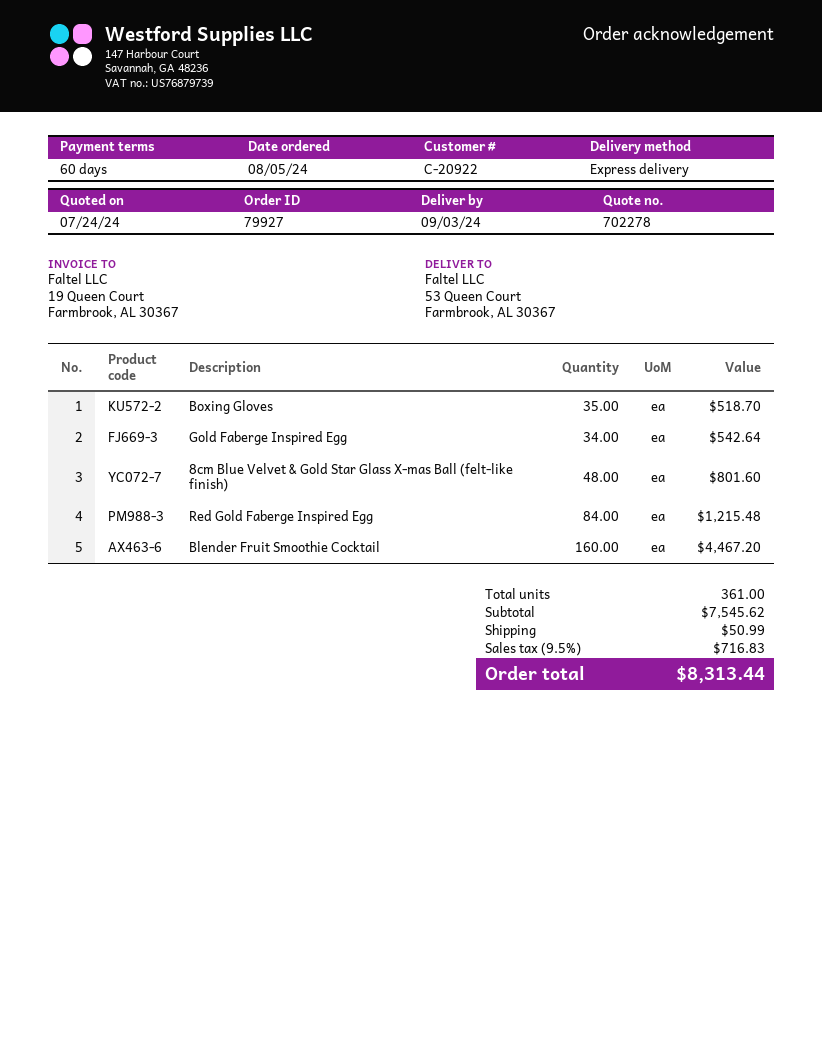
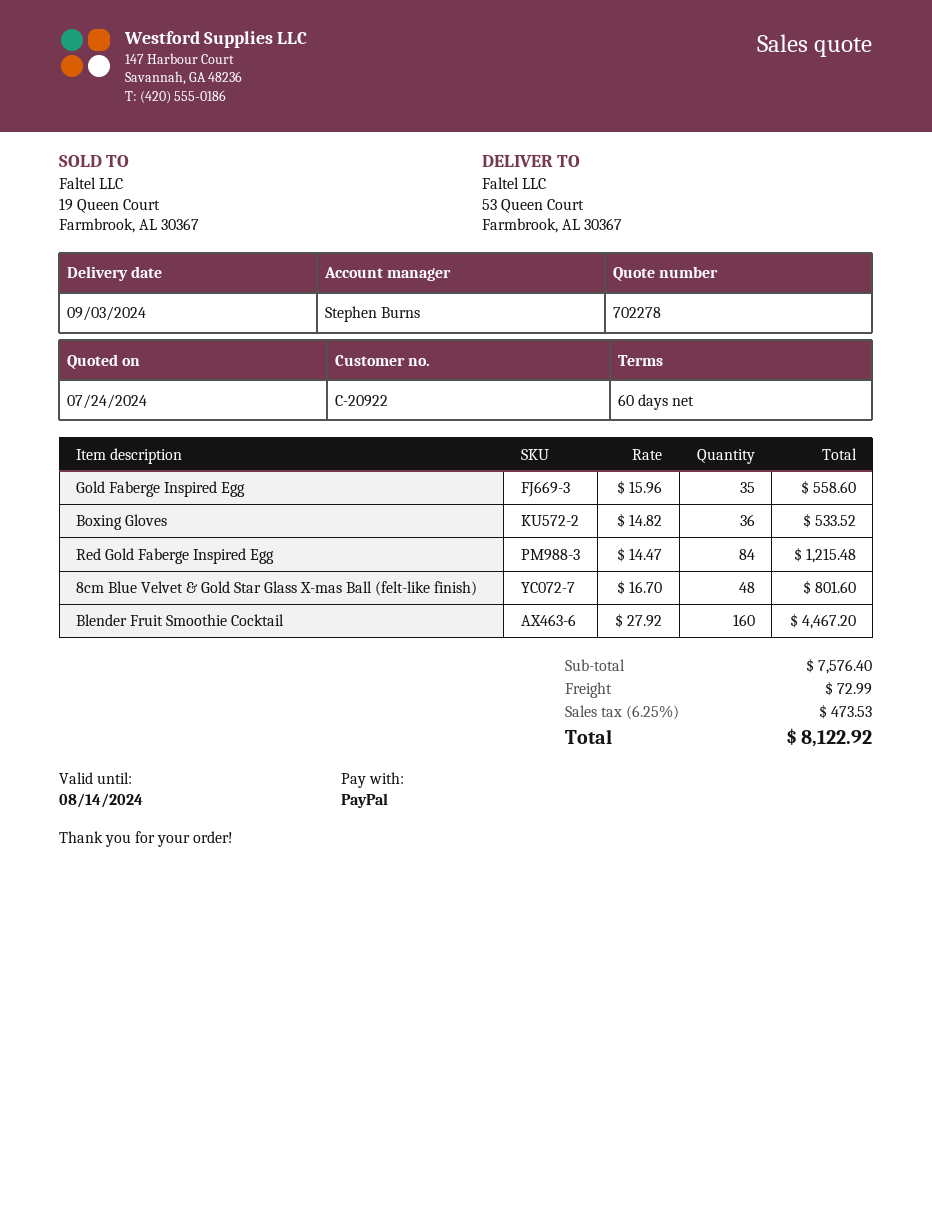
Boxing Gloves: 35 for 518.70 -> 36 for 533.52
Gold Faberge Inspired Egg: 34 for 542.64 -> 35 for 558.60
subtotal: 7545.62 -> 7576.40
shipping: 50.99 -> 72.99
tax: 9.5% = 716.83 -> 6.25% = 473.53
total: 8313.44 -> 8122.92

